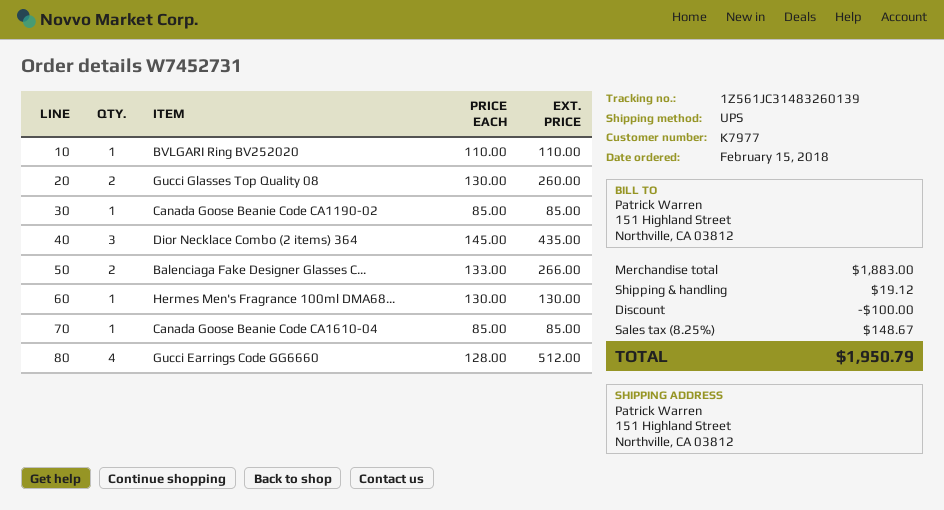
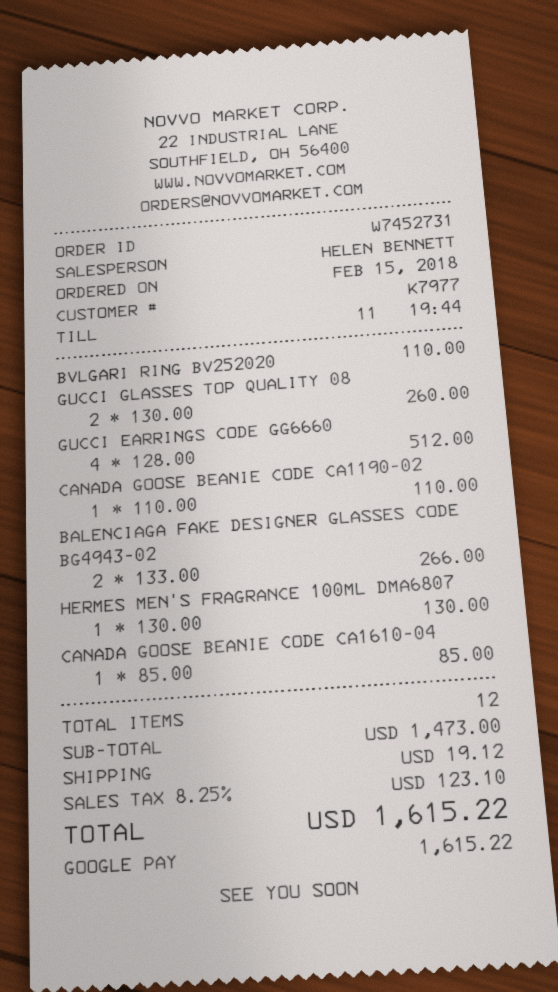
Canada Goose Beanie Code CA1190-02: 1 x 85.00 = 85.00 -> 1 x 110.00 = 110.00
Dior Necklace Combo (2 items) 364: 3 x 145.00 = 435.00 -> none
subtotal: 1883.00 -> 1473.00
discount: 100.00 -> none
tax: 8.25% = 148.67 -> 8.25% = 123.10
total: 1950.79 -> 1615.22

